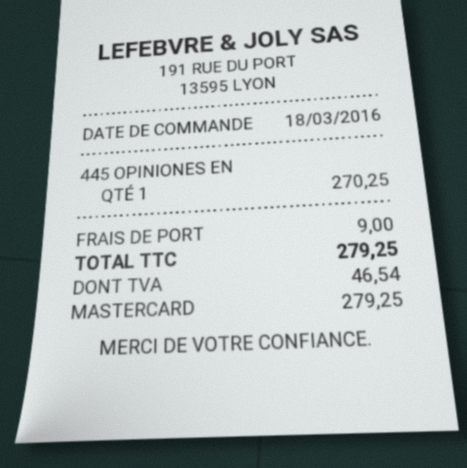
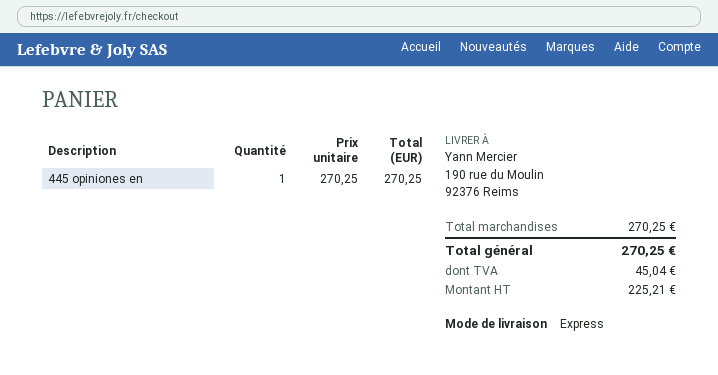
shipping: 9.00 -> none
tax: 46.54 -> 45.04
total: 279.25 -> 270.25

